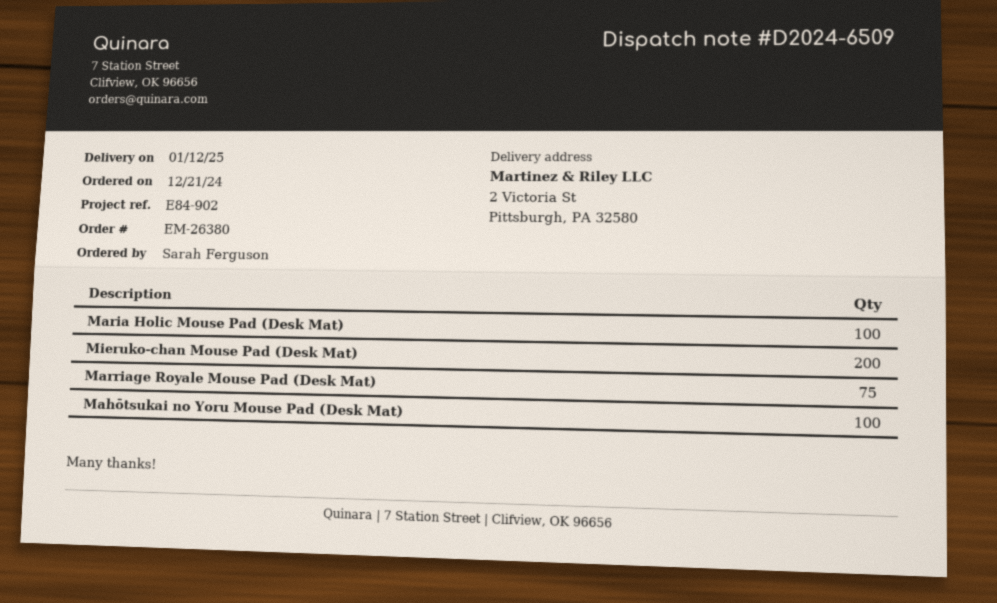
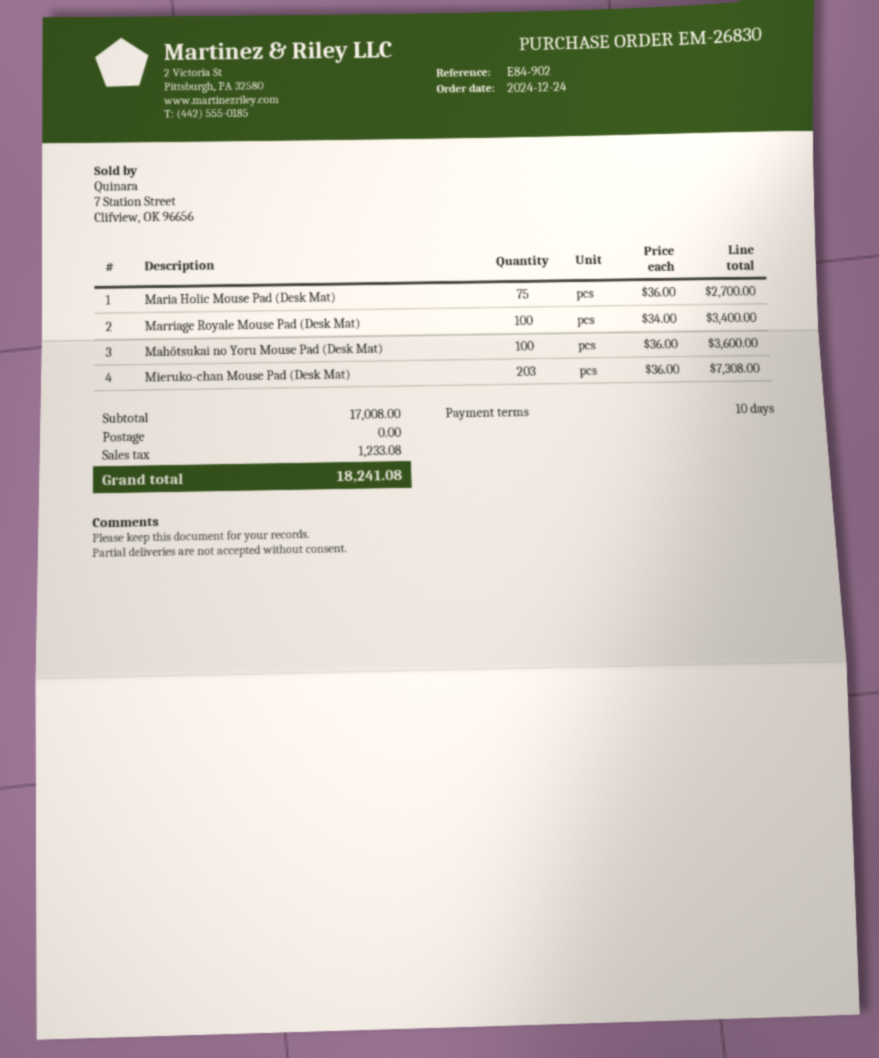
order number: EM-26380 -> EM-26830
order date: 2024-12-21 -> 2024-12-24
Maria Holic Mouse Pad (Desk Mat): 100 -> 75
Mieruko-chan Mouse Pad (Desk Mat): 200 -> 203
Marriage Royale Mouse Pad (Desk Mat): 75 -> 100

